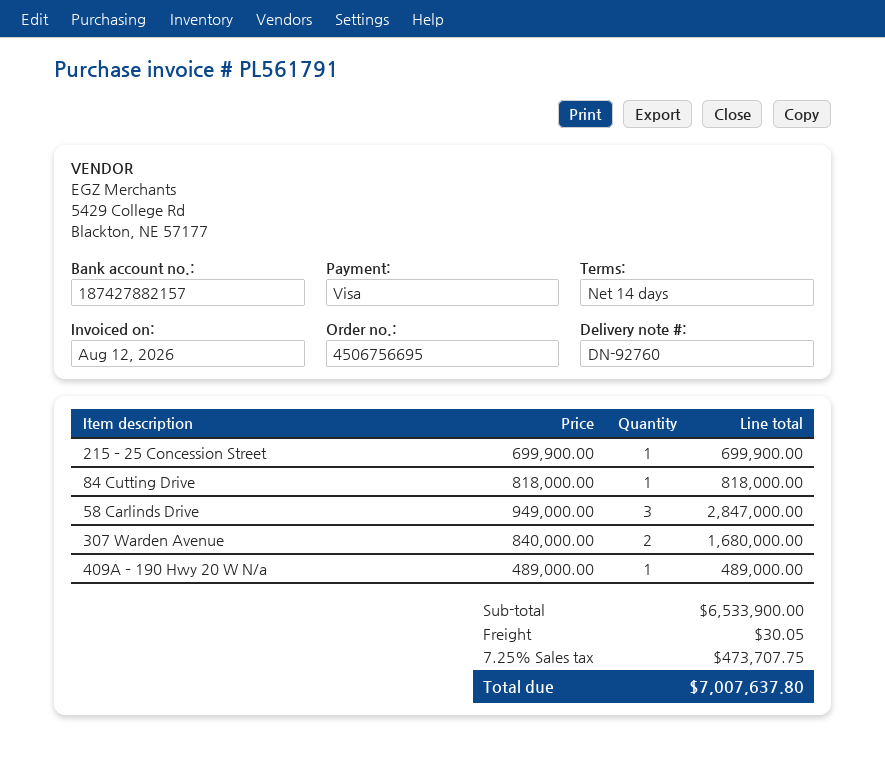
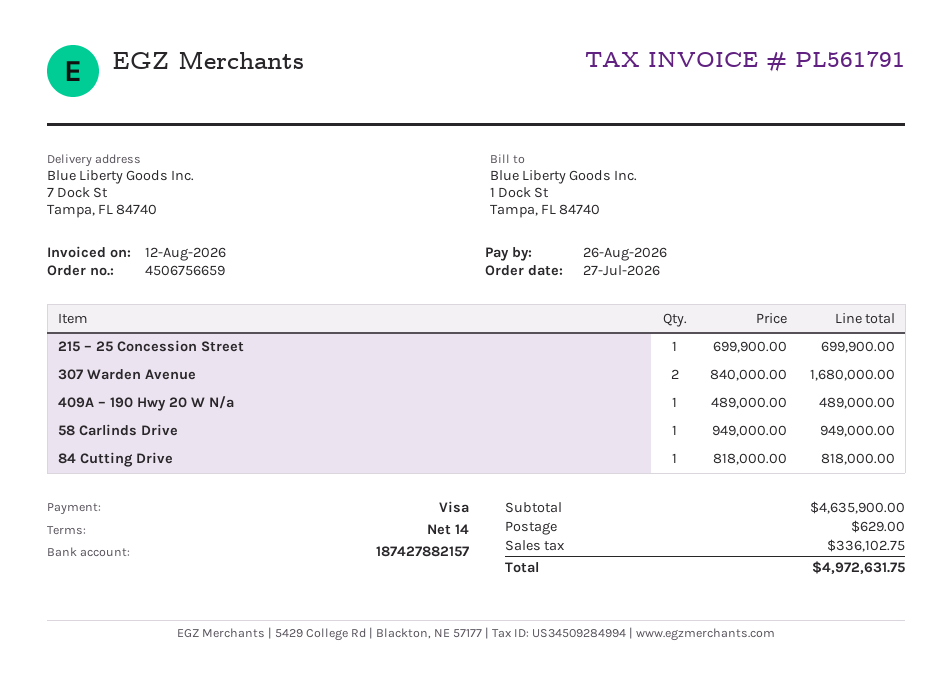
order number: 4506756695 -> 4506756659
58 Carlinds Drive: 3 x 949000.00 = 2847000.00 -> 1 x 949000.00 = 949000.00
subtotal: 6533900.00 -> 4635900.00
shipping: 30.05 -> 629.00
tax: 473707.75 -> 336102.75
total: 7007637.80 -> 4972631.75

